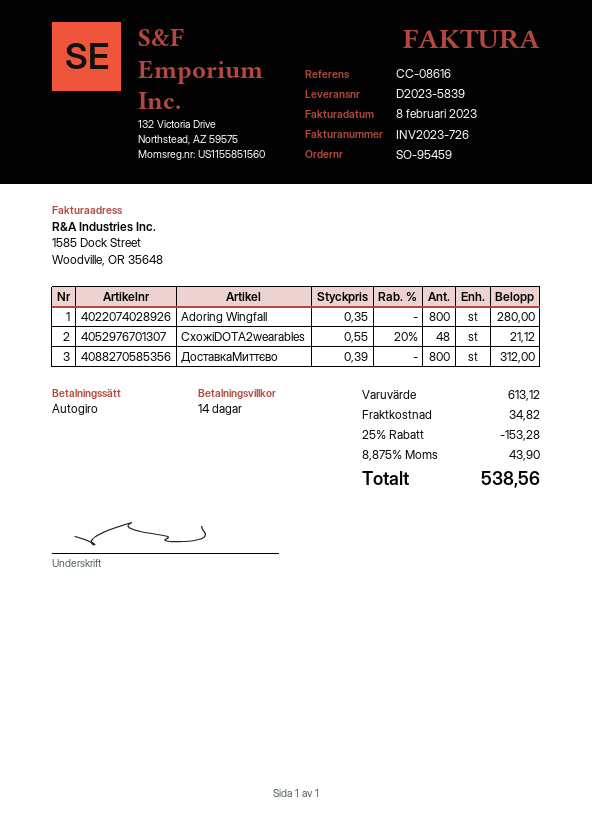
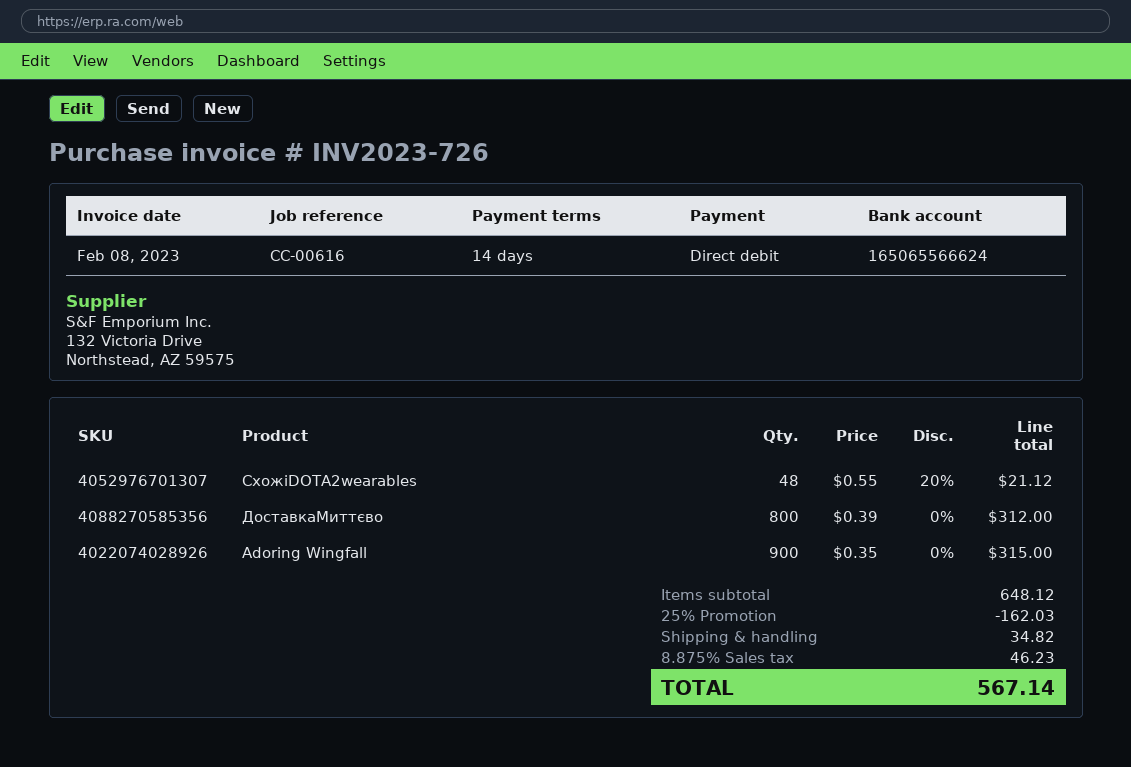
reference: CC-08616 -> CC-00616
Adoring Wingfall: 800 x 0.35 = 280.00 -> 900 x 0.35 = 315.00
subtotal: 613.12 -> 648.12
discount: 25% = 153.28 -> 25% = 162.03
tax: 8.875% = 43.90 -> 8.875% = 46.23
total: 538.56 -> 567.14

